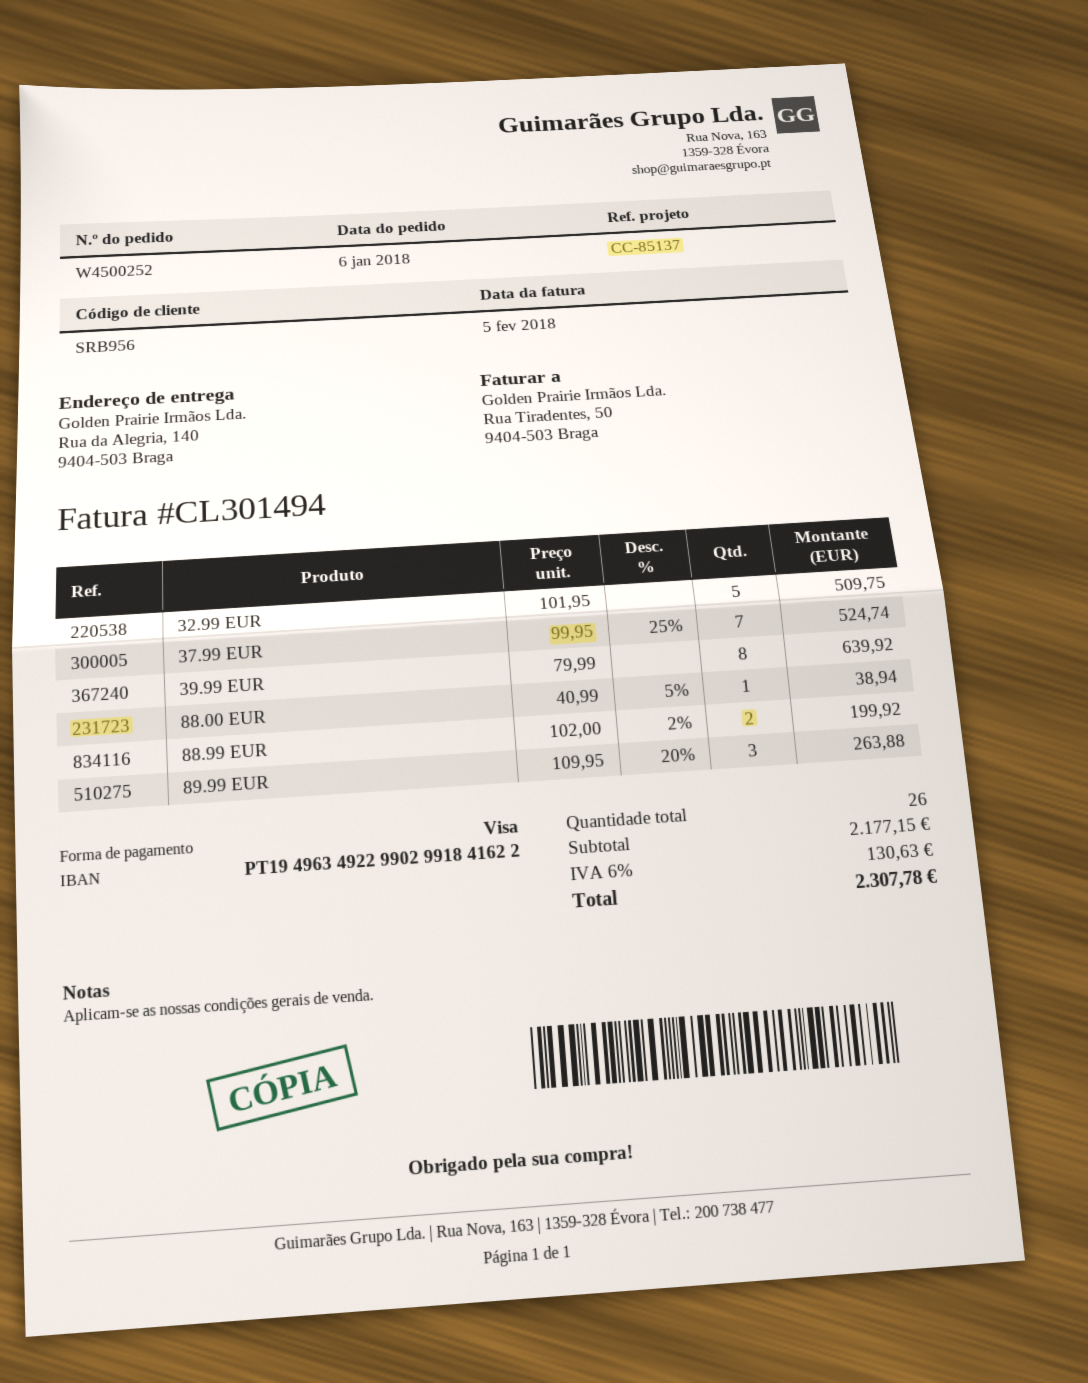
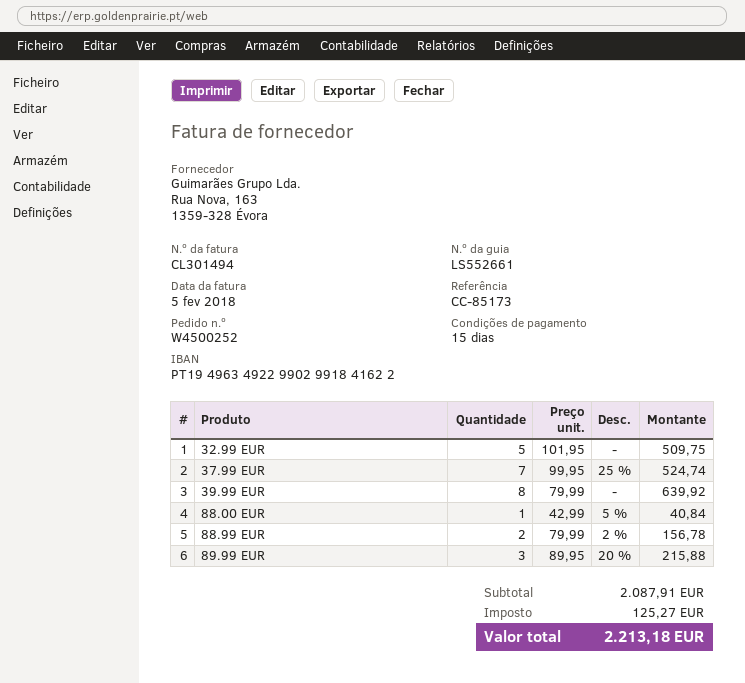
reference: CC-85137 -> CC-85173
88.00 EUR: 1 x 40.99 - 5% = 38.94 -> 1 x 42.99 - 5% = 40.84
88.99 EUR: 2 x 102.00 - 2% = 199.92 -> 2 x 79.99 - 2% = 156.78
89.99 EUR: 3 x 109.95 - 20% = 263.88 -> 3 x 89.95 - 20% = 215.88
subtotal: 2177.15 -> 2087.91
tax: 130.63 -> 125.27
total: 2307.78 -> 2213.18

